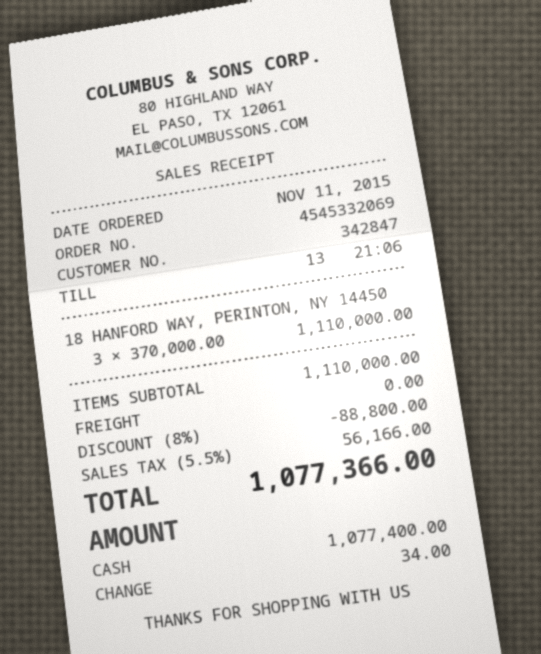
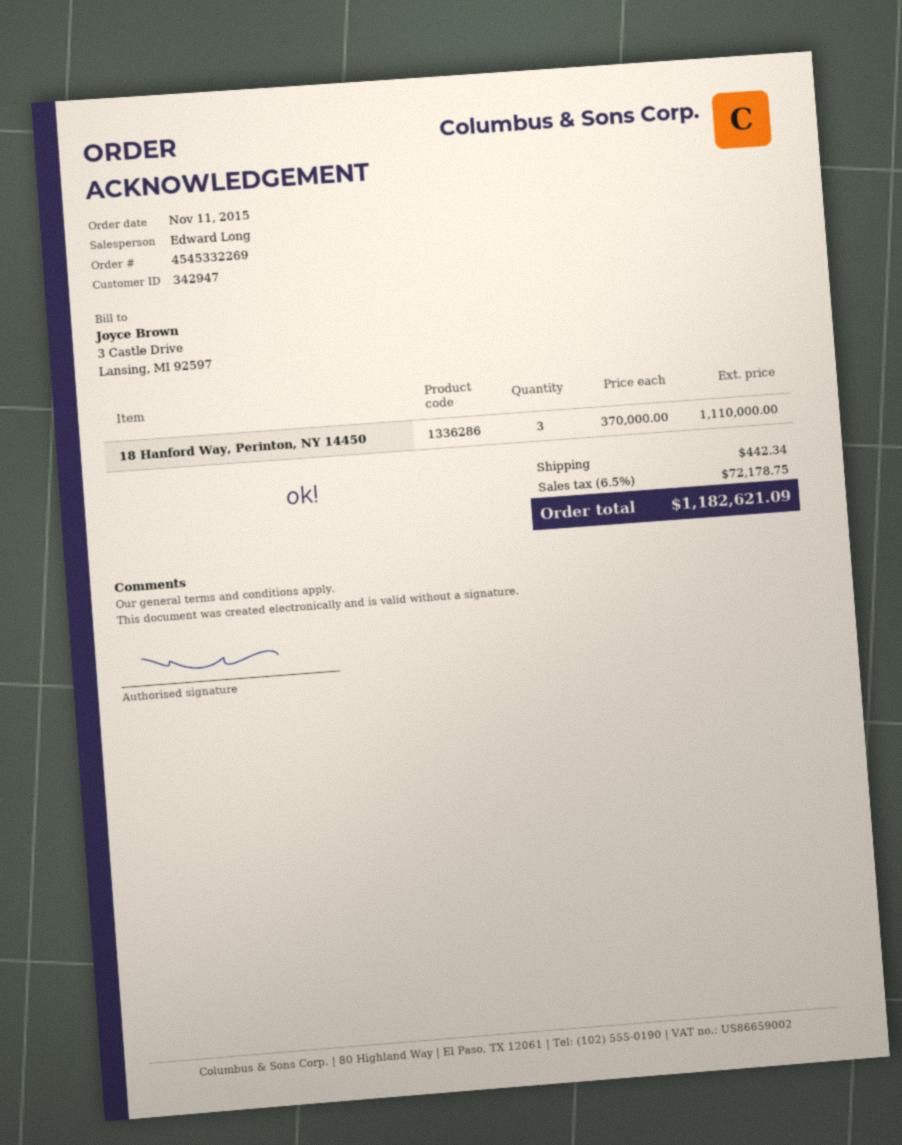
order number: 4545332069 -> 4545332269
customer number: 342847 -> 342947
discount: 8% = 88800.00 -> none
shipping: 0.00 -> 442.34
tax: 5.5% = 56166.00 -> 6.5% = 72178.75
total: 1077366.00 -> 1182621.09

